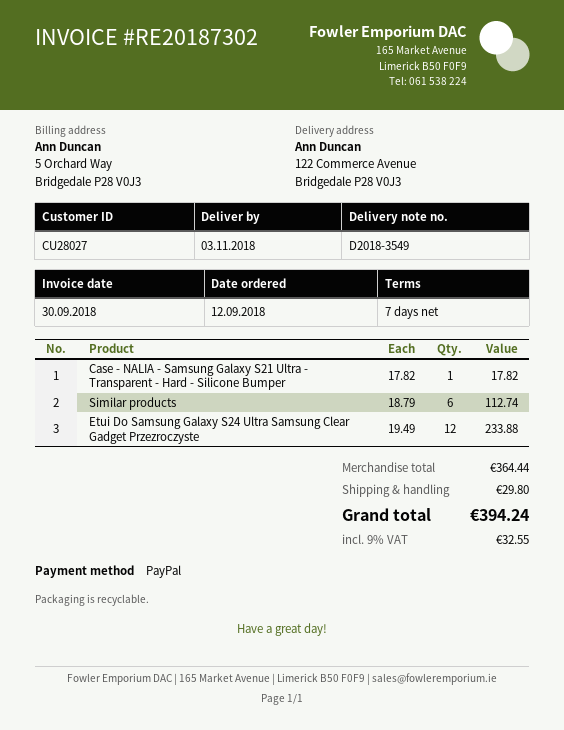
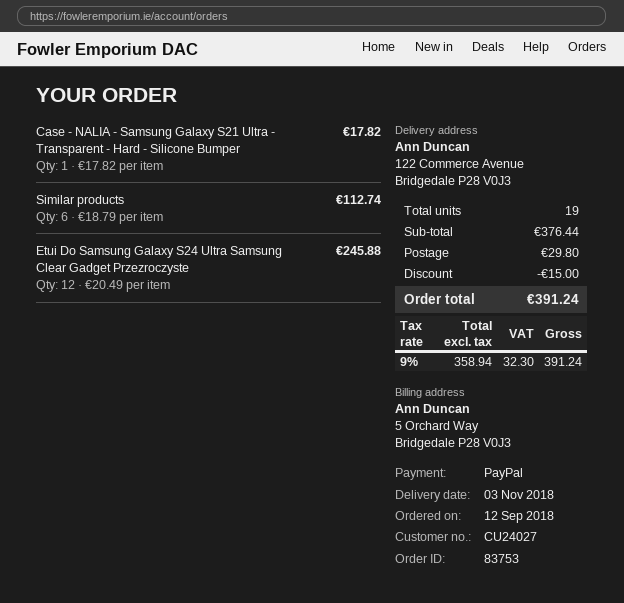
customer number: CU28027 -> CU24027
Etui Do Samsung Galaxy S24 Ultra Samsung Clear Gadget Przezroczyste: 12 x 19.49 = 233.88 -> 12 x 20.49 = 245.88
subtotal: 364.44 -> 376.44
discount: none -> 15.00
tax: 9% = 32.55 -> 9% = 32.30
total: 394.24 -> 391.24

